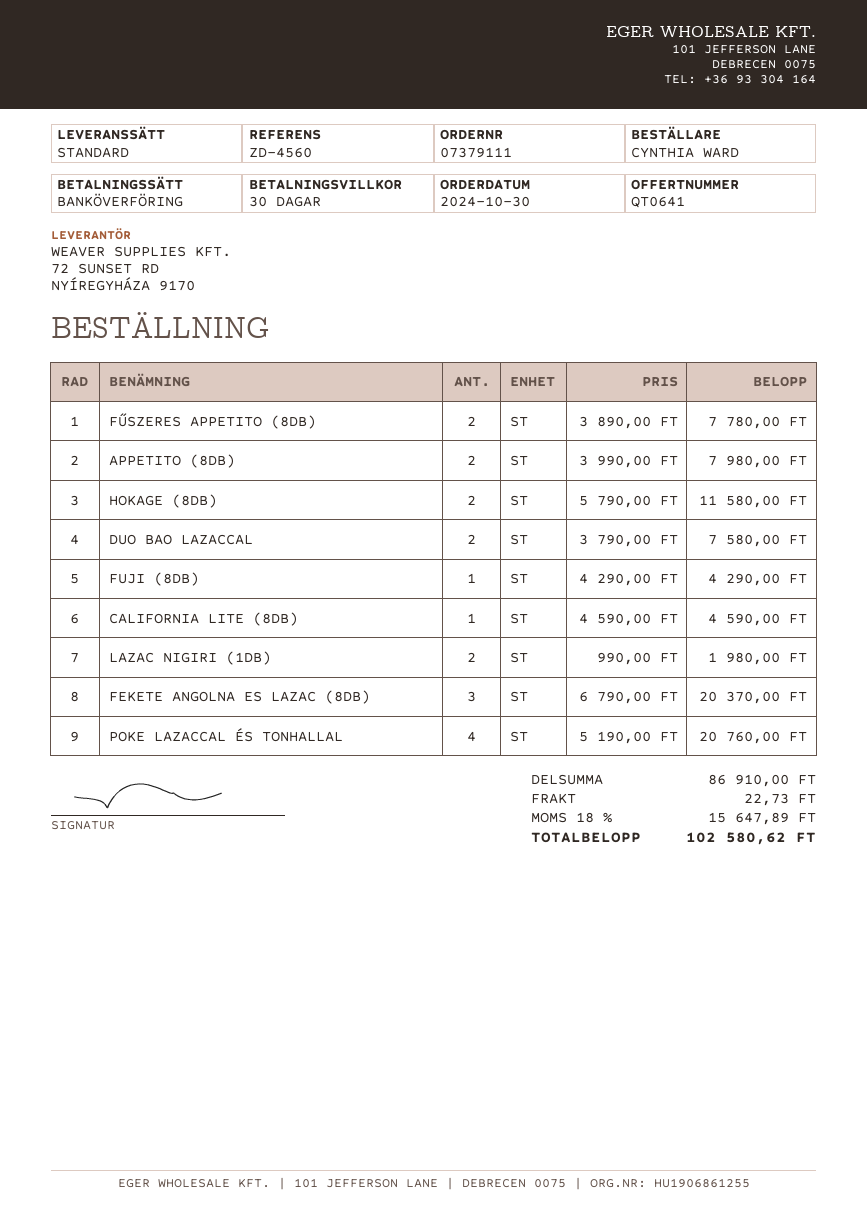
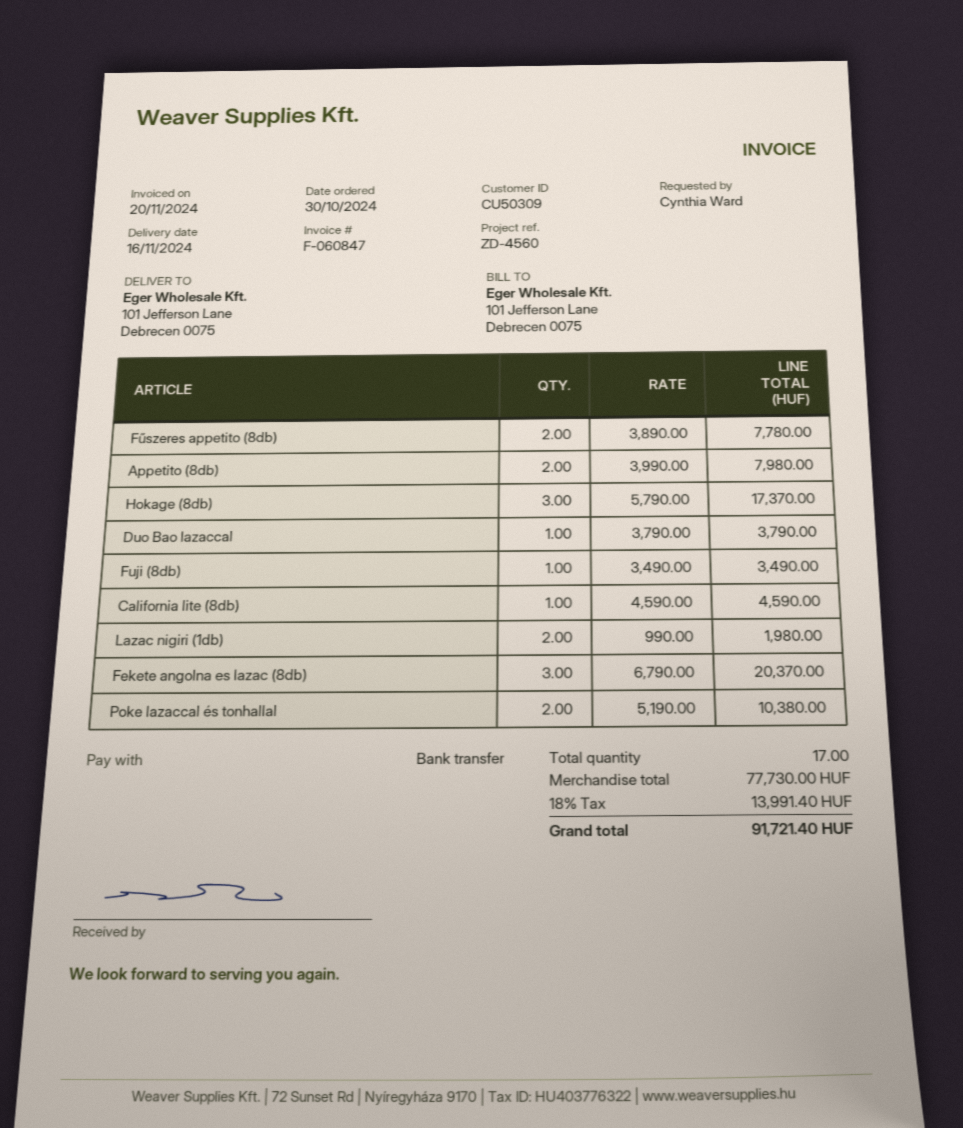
HOKAGE (8DB): 2 x 5790.00 = 11580.00 -> 3 x 5790.00 = 17370.00
DUO BAO LAZACCAL: 2 x 3790.00 = 7580.00 -> 1 x 3790.00 = 3790.00
FUJI (8DB): 1 x 4290.00 = 4290.00 -> 1 x 3490.00 = 3490.00
POKE LAZACCAL ÉS TONHALLAL: 4 x 5190.00 = 20760.00 -> 2 x 5190.00 = 10380.00
subtotal: 86910.00 -> 77730.00
shipping: 22.73 -> none
tax: 18% = 15647.89 -> 18% = 13991.40
total: 102580.62 -> 91721.40

